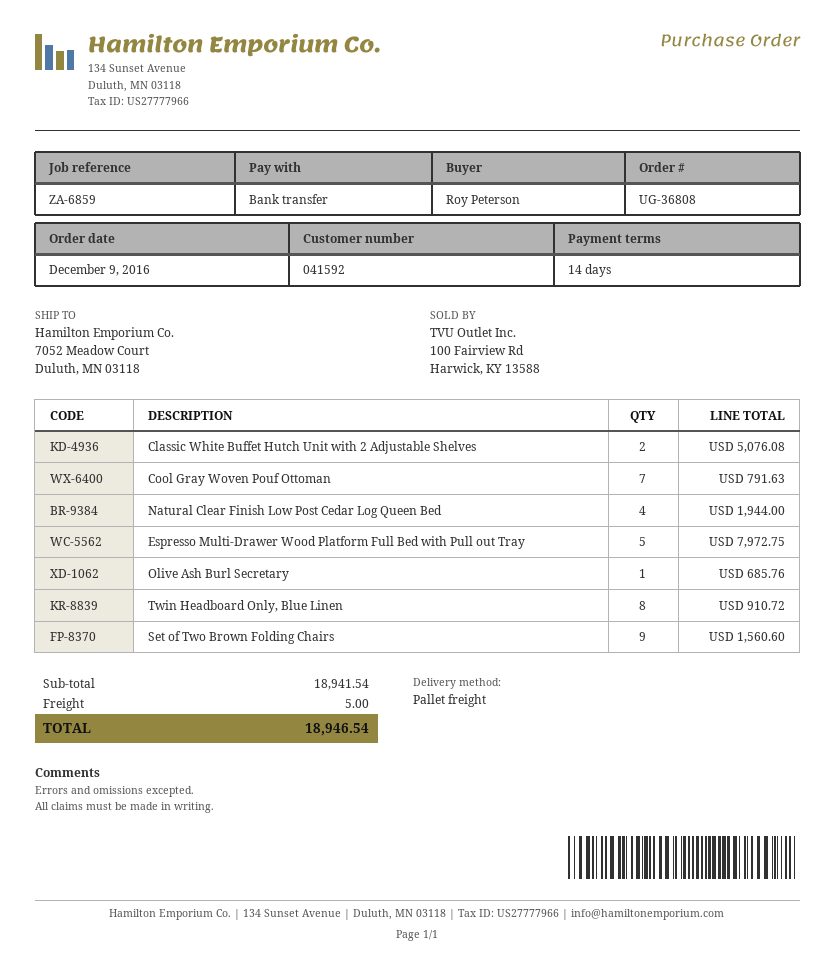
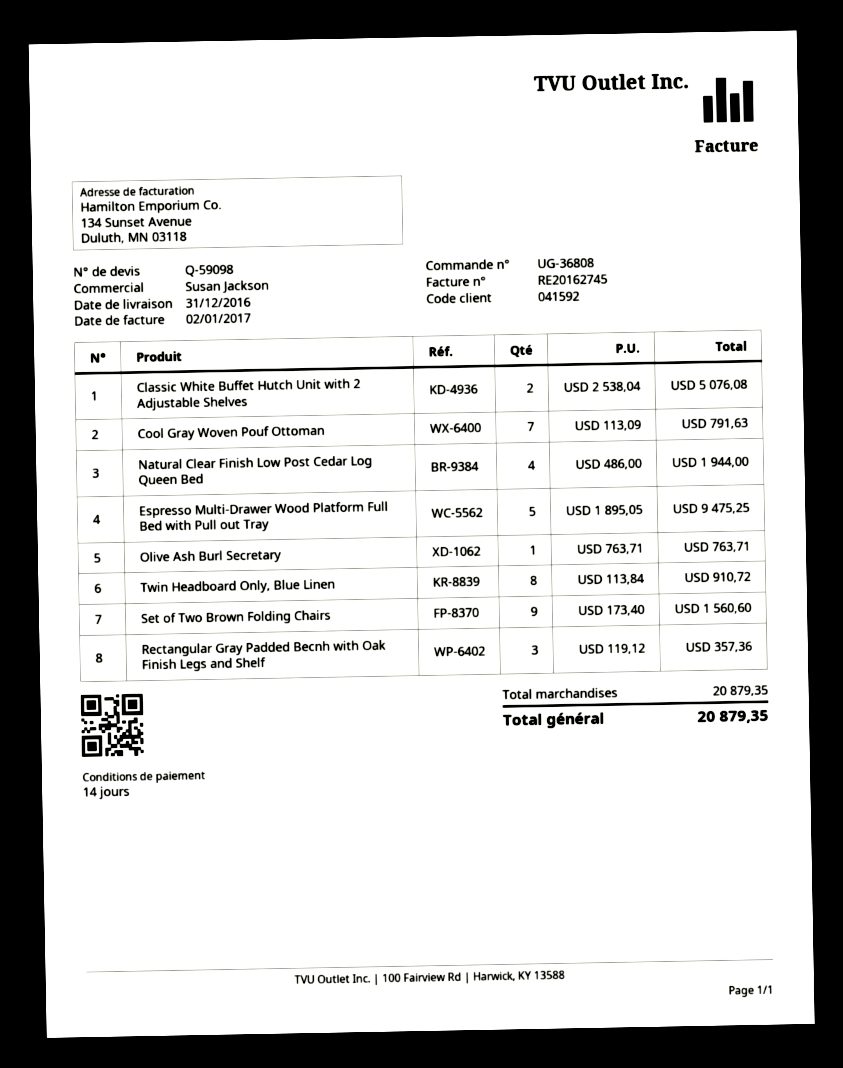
Espresso Multi-Drawer Wood Platform Full Bed with Pull out Tray: 5 for 7972.75 -> 5 for 9475.25
Olive Ash Burl Secretary: 1 for 685.76 -> 1 for 763.71
Rectangular Gray Padded Becnh with Oak Finish Legs and Shelf: none -> 3 for 357.36
subtotal: 18941.54 -> 20879.35
shipping: 5.00 -> none
total: 18946.54 -> 20879.35

